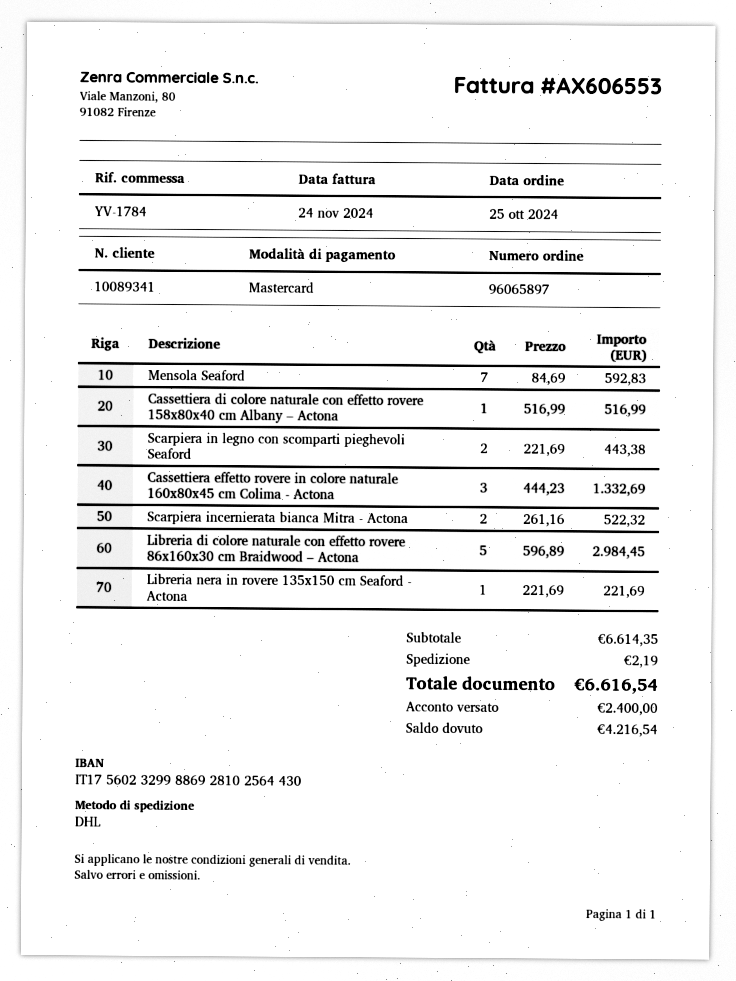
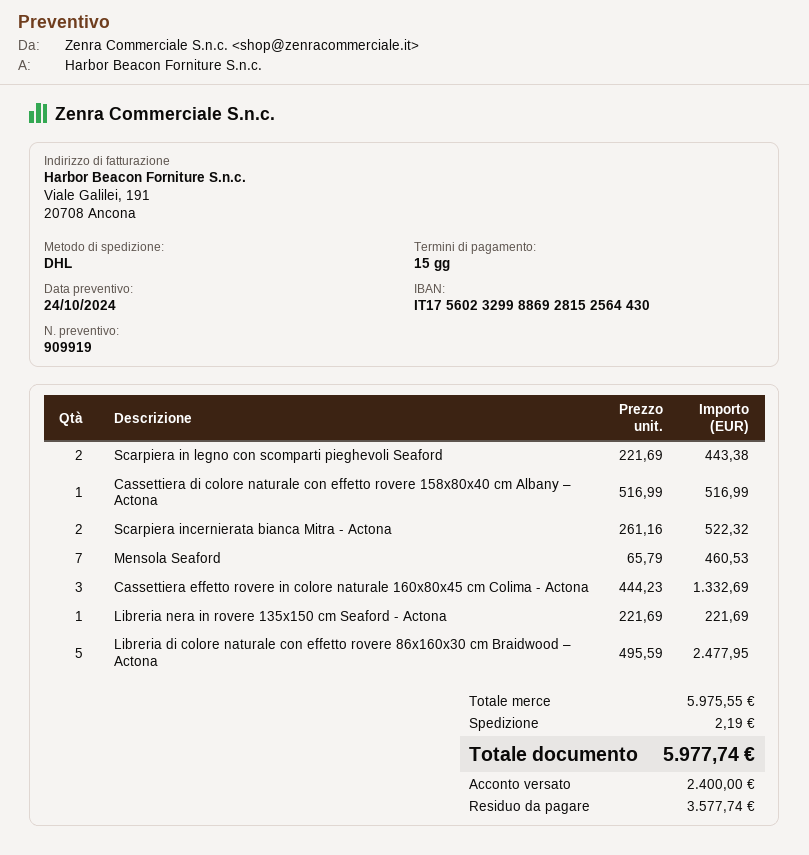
bank account: IT1756023299886928102564430 -> IT1756023299886928152564430
Mensola Seaford: 7 x 84.69 = 592.83 -> 7 x 65.79 = 460.53
Libreria di colore naturale con effetto rovere 86x160x30 cm Braidwood – Actona: 5 x 596.89 = 2984.45 -> 5 x 495.59 = 2477.95
subtotal: 6614.35 -> 5975.55
total: 6616.54 -> 5977.74
balance: 4216.54 -> 3577.74

